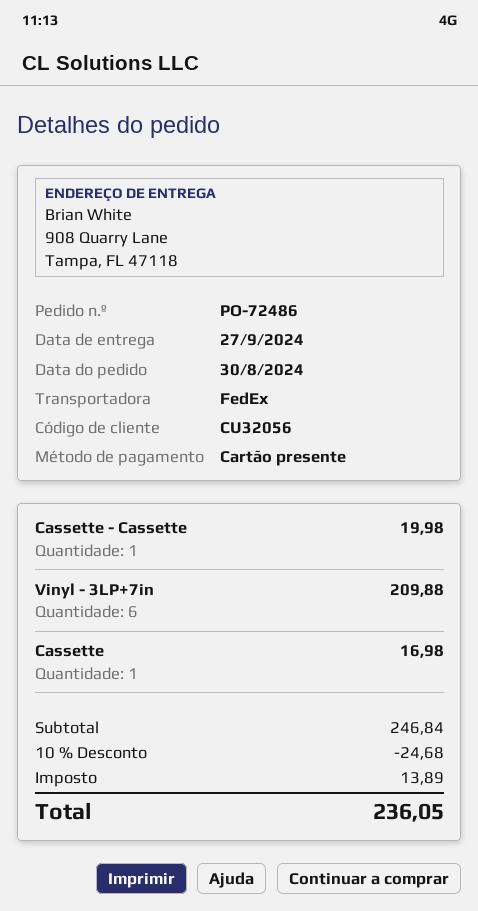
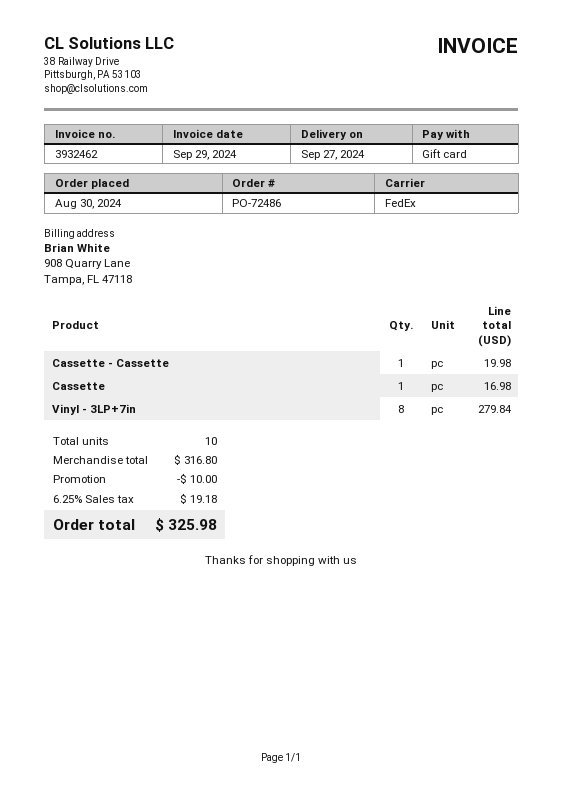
Vinyl - 3LP+7in: 6 for 209.88 -> 8 for 279.84
subtotal: 246.84 -> 316.80
discount: 24.68 -> 10.00
tax: 13.89 -> 19.18
total: 236.05 -> 325.98

